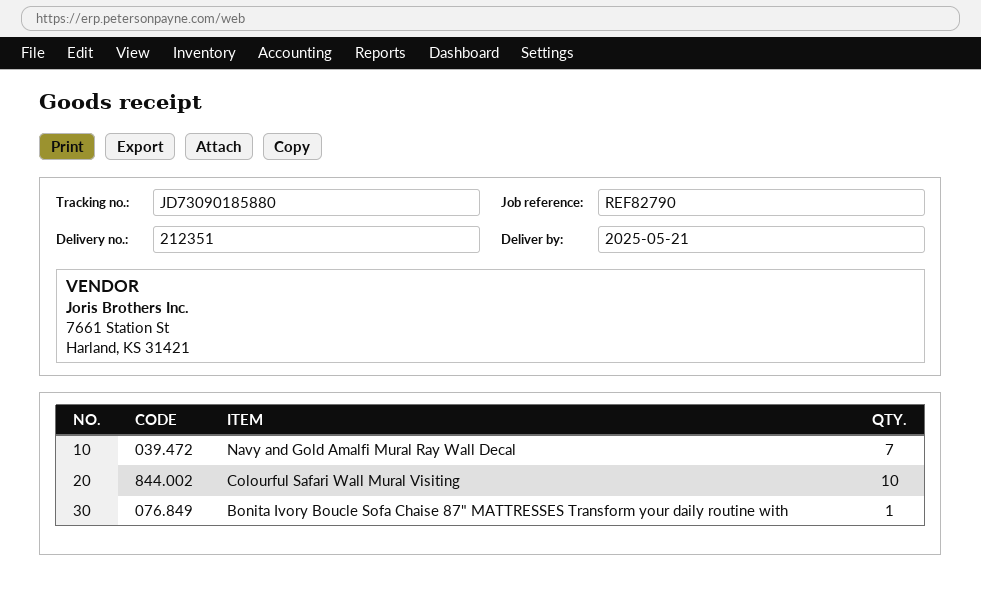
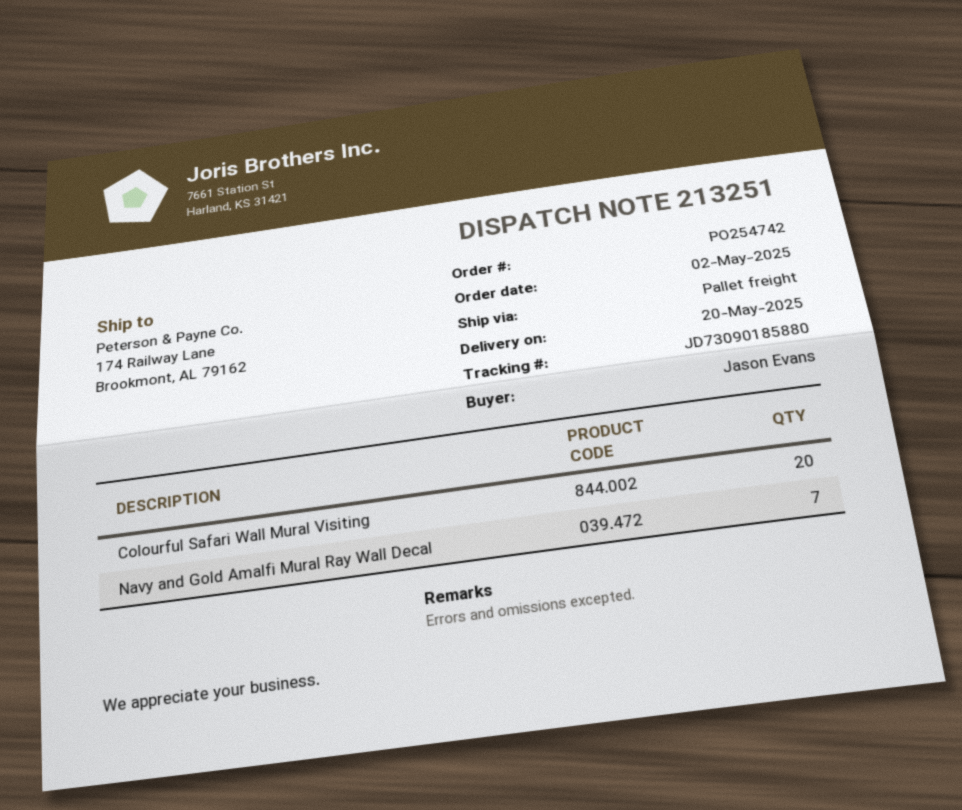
delivery note number: 212351 -> 213251
delivery date: 2025-05-21 -> 2025-05-20
Colourful Safari Wall Mural Visiting: 10 -> 20
Bonita Ivory Boucle Sofa Chaise 87" MATTRESSES Transform your daily routine with: 1 -> none

